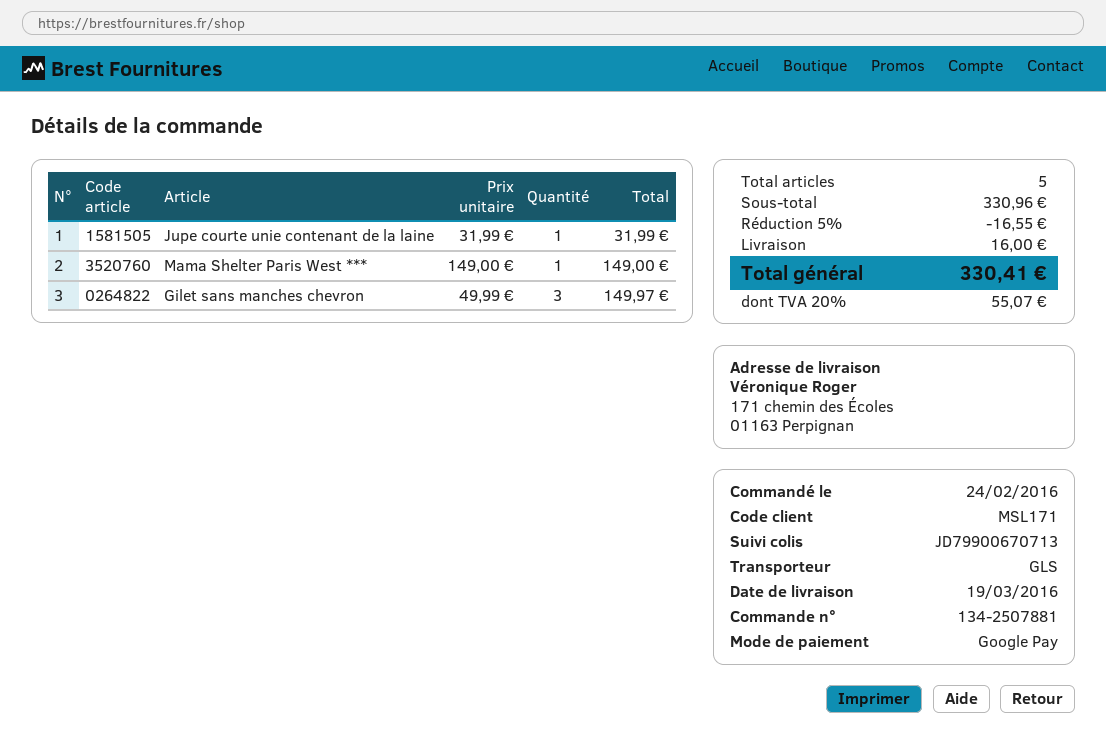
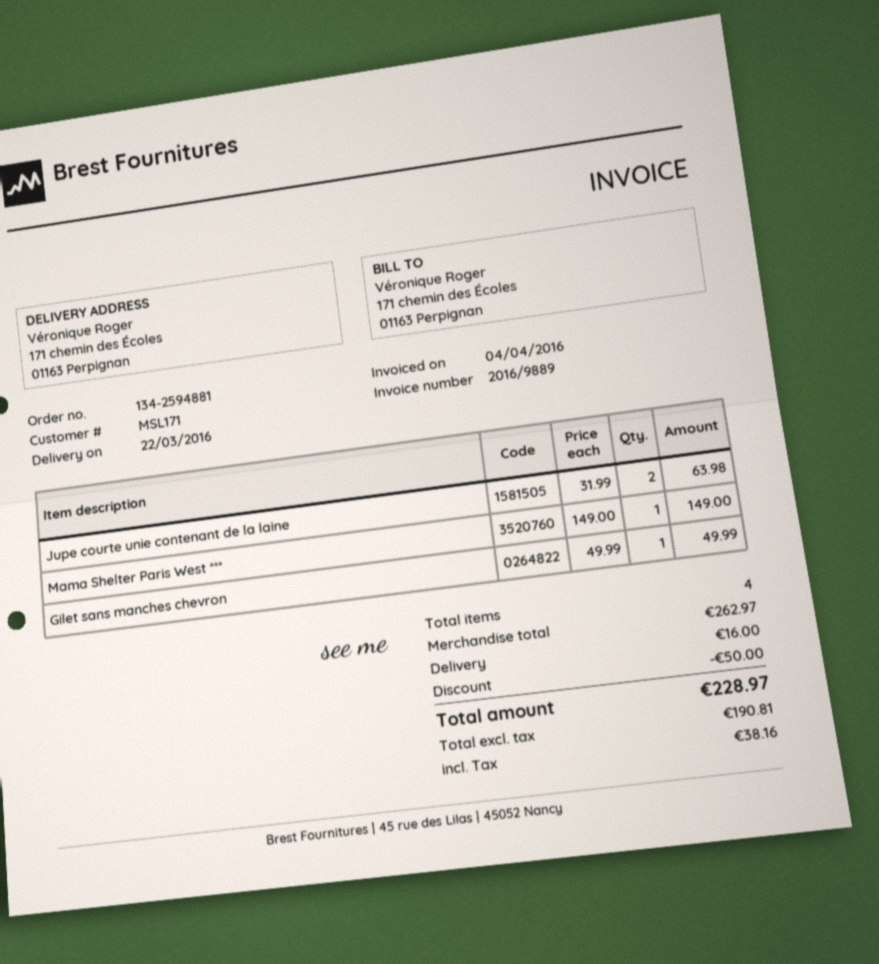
order number: 134-2507881 -> 134-2594881
delivery date: 2016-03-19 -> 2016-03-22
Jupe courte unie contenant de la laine: 1 x 31.99 = 31.99 -> 2 x 31.99 = 63.98
Gilet sans manches chevron: 3 x 49.99 = 149.97 -> 1 x 49.99 = 49.99
total quantity: 5 -> 4
subtotal: 330.96 -> 262.97
discount: 16.55 -> 50.00
tax: 55.07 -> 38.16
total: 330.41 -> 228.97

